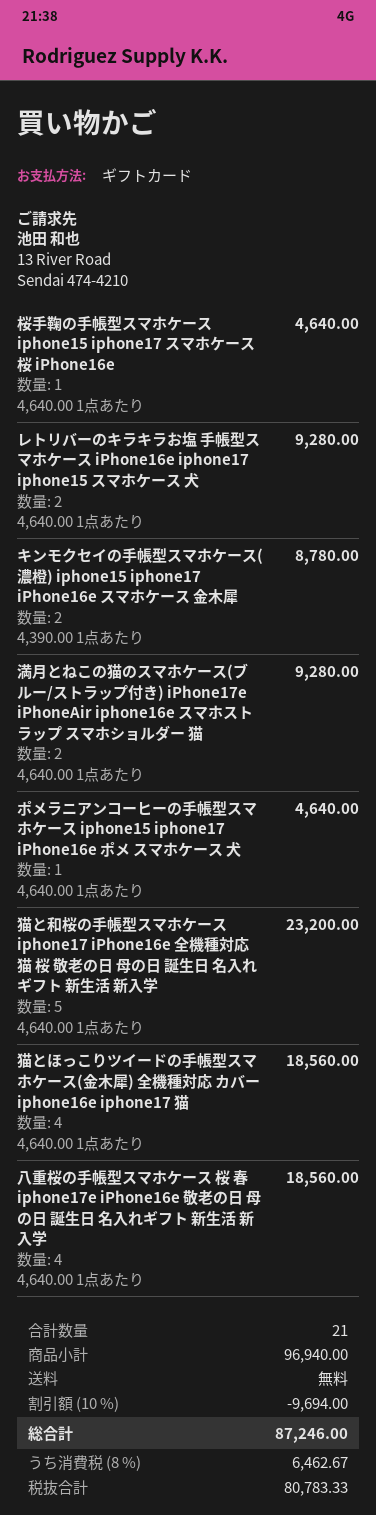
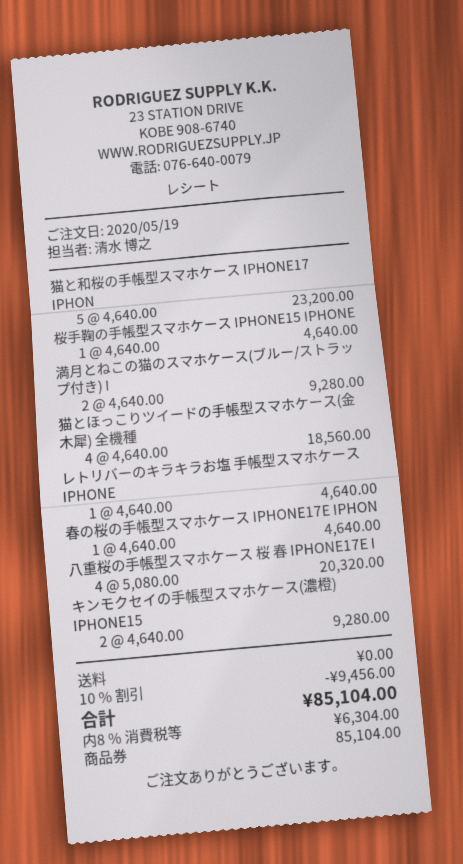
レトリバーのキラキラお塩 手帳型スマホケース iPhone16e iphone17 iphone15 スマホケース 犬: 2 x 4640.00 = 9280.00 -> 1 x 4640.00 = 4640.00
キンモクセイの手帳型スマホケース(濃橙) iphone15 iphone17 iPhone16e スマホケース 金木犀: 2 x 4390.00 = 8780.00 -> 2 x 4640.00 = 9280.00
ポメラニアンコーヒーの手帳型スマホケース iphone15 iphone17 iPhone16e ポメ スマホケース 犬: 1 x 4640.00 = 4640.00 -> none
八重桜の手帳型スマホケース 桜 春 iphone17e iPhone16e 敬老の日 母の日 誕生日 名入れギフト 新生活 新入学: 4 x 4640.00 = 18560.00 -> 4 x 5080.00 = 20320.00
春の桜の手帳型スマホケース IPHONE17E IPHON: none -> 1 x 4640.00 = 4640.00
discount: 10% = 9694.00 -> 10% = 9456.00
tax: 8% = 6462.67 -> 8% = 6304.00
total: 87246.00 -> 85104.00

